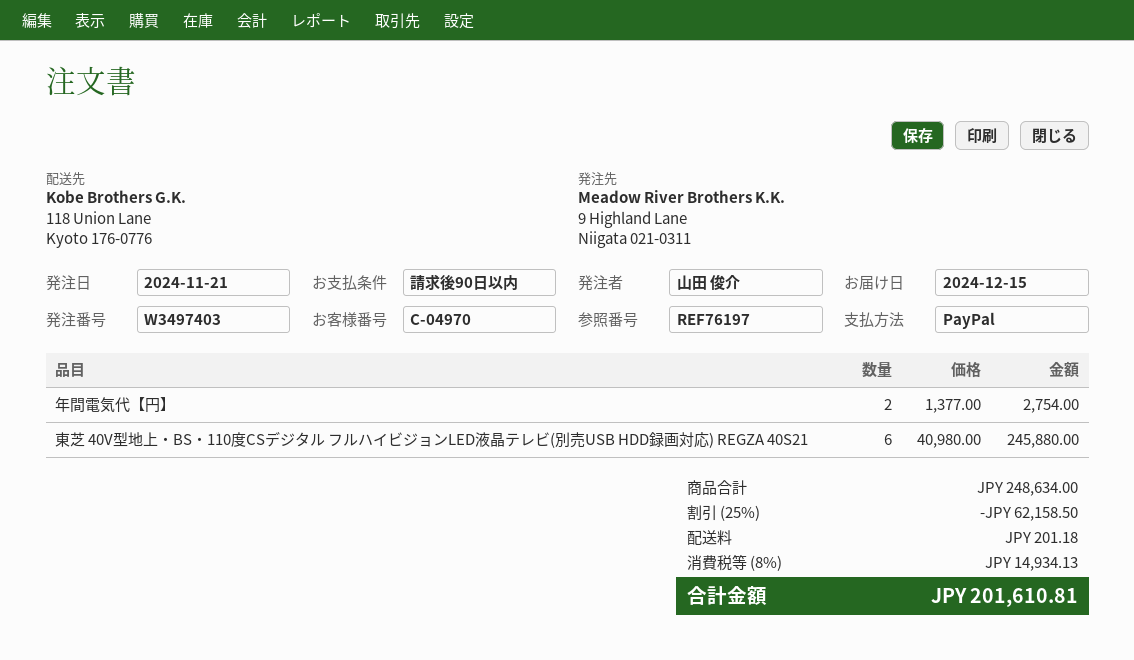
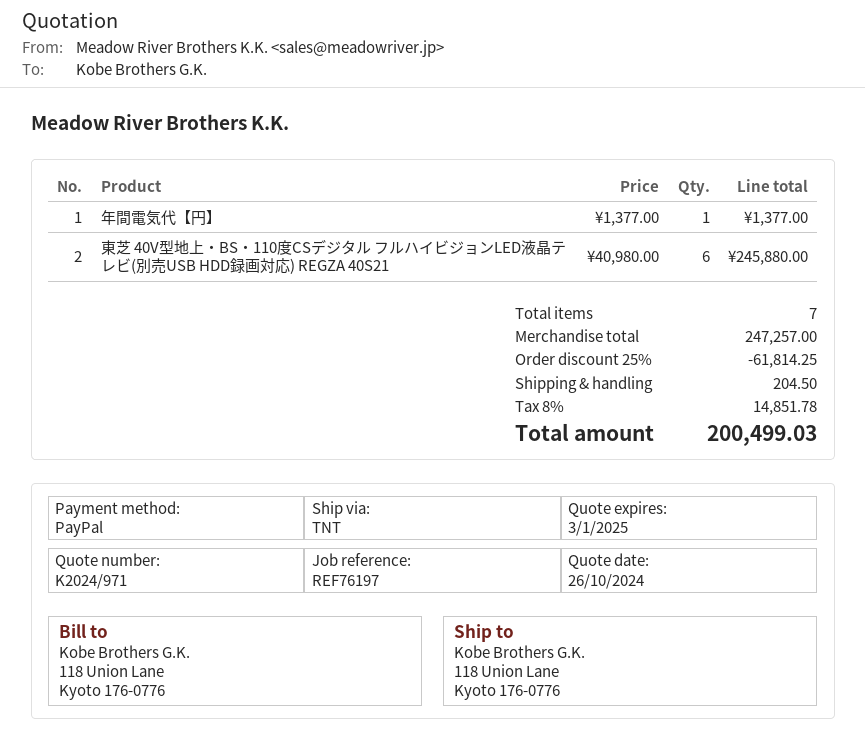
年間電気代【円】: 2 x 1377.00 = 2754.00 -> 1 x 1377.00 = 1377.00
subtotal: 248634.00 -> 247257.00
discount: 25% = 62158.50 -> 25% = 61814.25
shipping: 201.18 -> 204.50
tax: 8% = 14934.13 -> 8% = 14851.78
total: 201610.81 -> 200499.03

